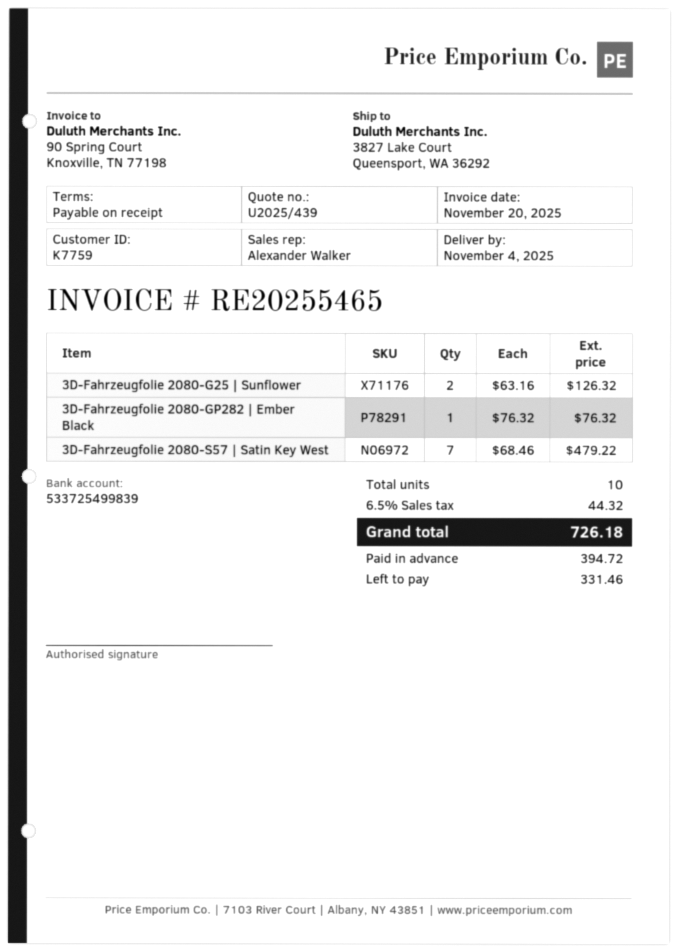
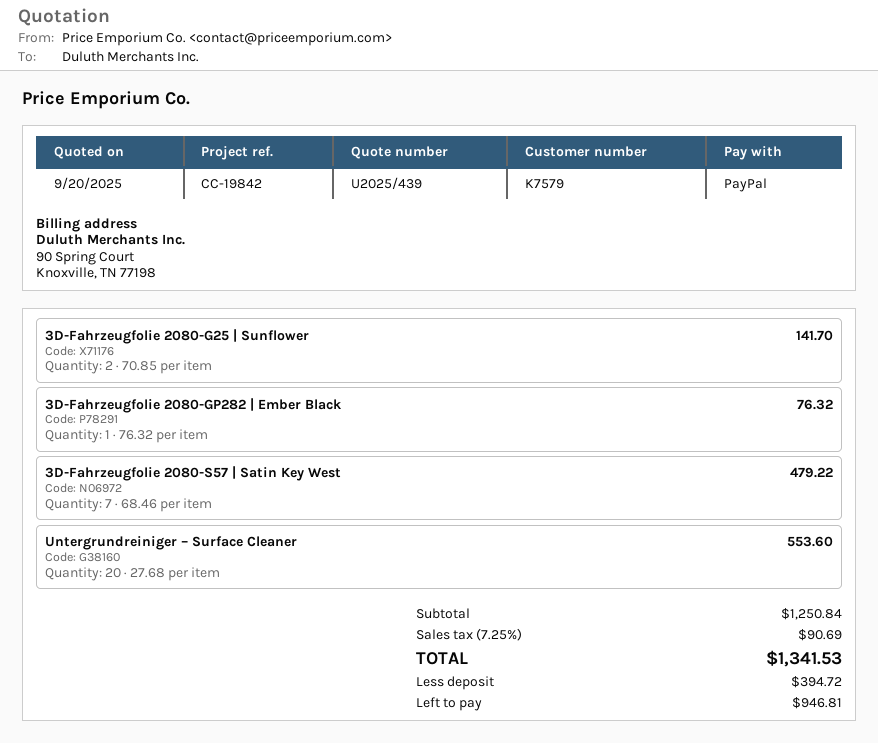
customer number: K7759 -> K7579
3D-Fahrzeugfolie 2080-G25 | Sunflower: 2 x 63.16 = 126.32 -> 2 x 70.85 = 141.70
Untergrundreiniger – Surface Cleaner: none -> 20 x 27.68 = 553.60
tax: 6.5% = 44.32 -> 7.25% = 90.69
total: 726.18 -> 1341.53
balance: 331.46 -> 946.81

